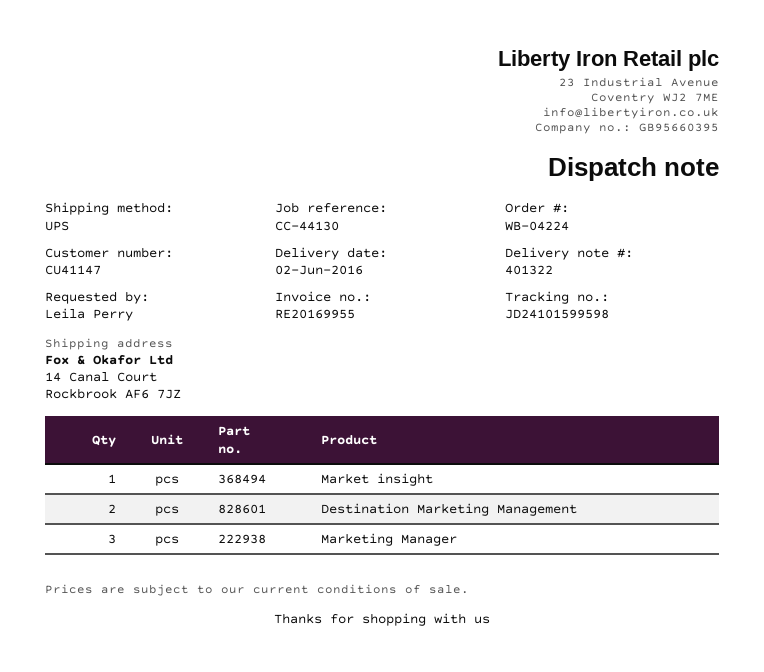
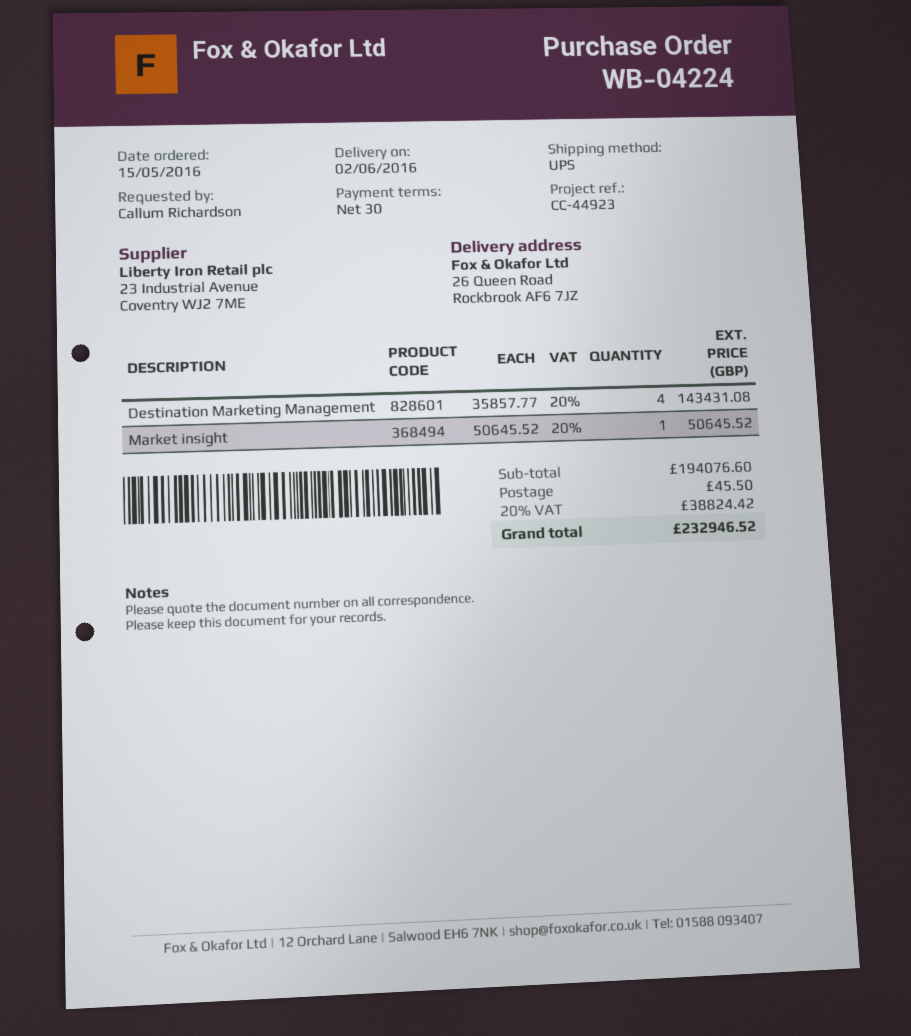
reference: CC-44130 -> CC-44923
ordered by: Leila Perry -> Callum Richardson
ship to: 14 Canal Court, Rockbrook AF6 7JZ -> 26 Queen Road, Rockbrook AF6 7JZ
Destination Marketing Management: 2 -> 4
Marketing Manager: 3 -> none

